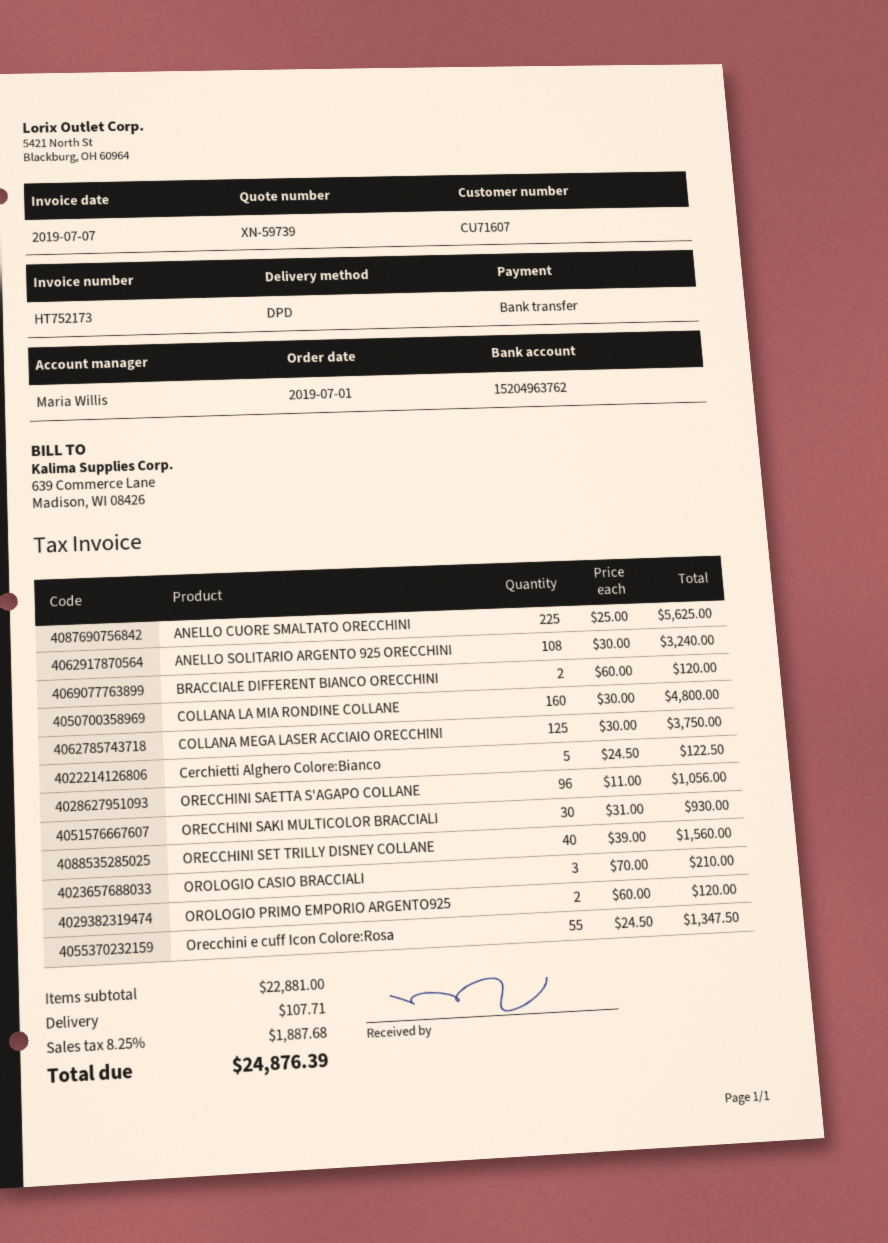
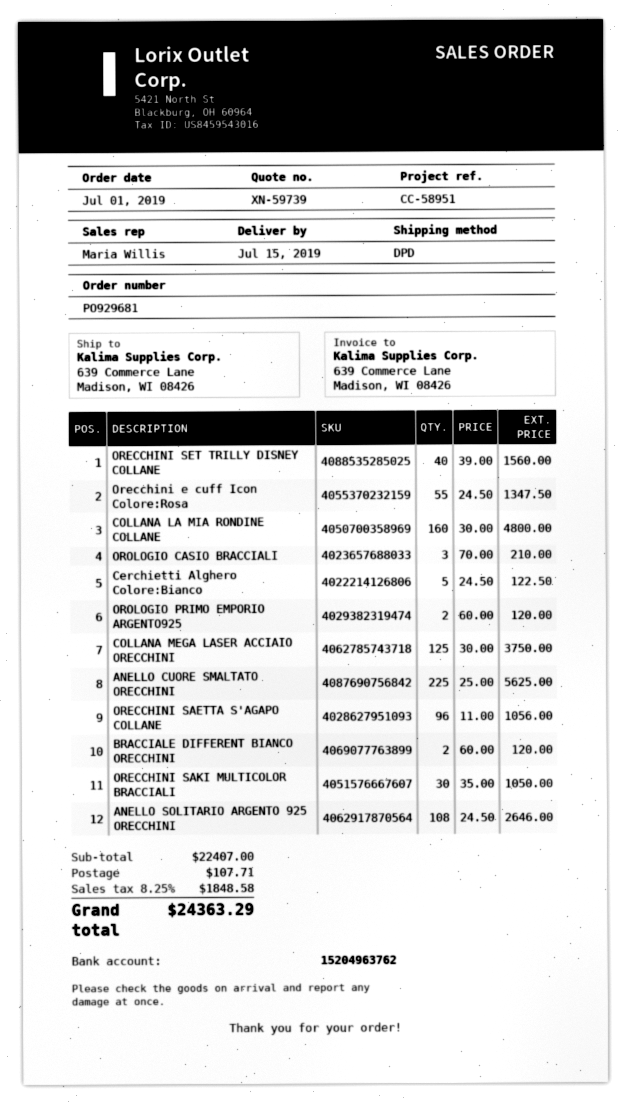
ANELLO SOLITARIO ARGENTO 925 ORECCHINI: 108 x 30.00 = 3240.00 -> 108 x 24.50 = 2646.00
ORECCHINI SAKI MULTICOLOR BRACCIALI: 30 x 31.00 = 930.00 -> 30 x 35.00 = 1050.00
subtotal: 22881.00 -> 22407.00
tax: 8.25% = 1887.68 -> 8.25% = 1848.58
total: 24876.39 -> 24363.29

